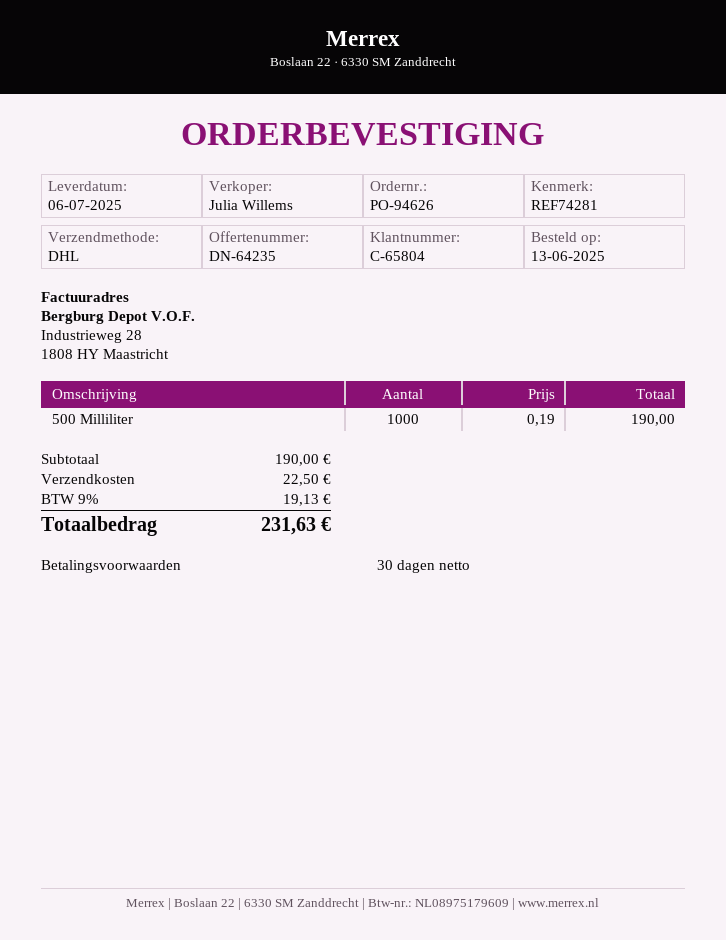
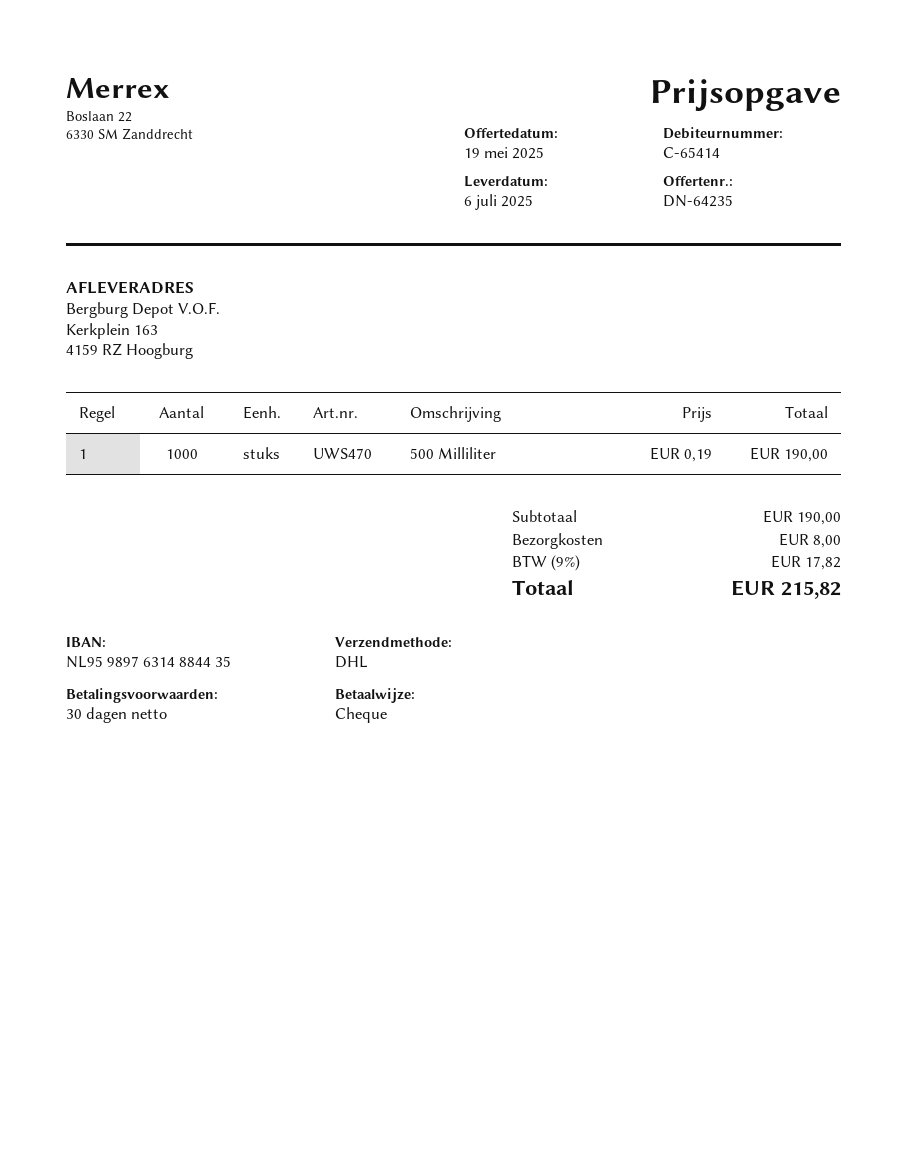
customer number: C-65804 -> C-65414
shipping: 22.50 -> 8.00
tax: 9% = 19.13 -> 9% = 17.82
total: 231.63 -> 215.82

